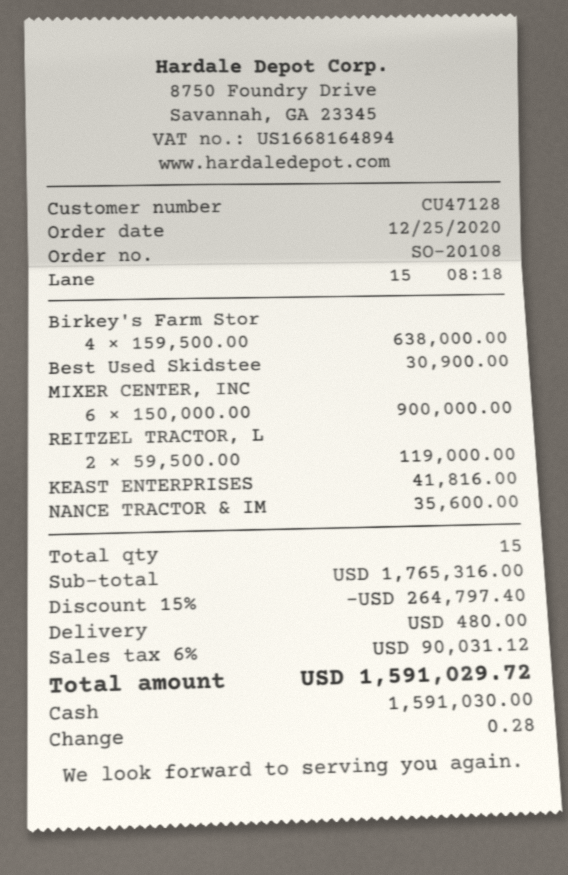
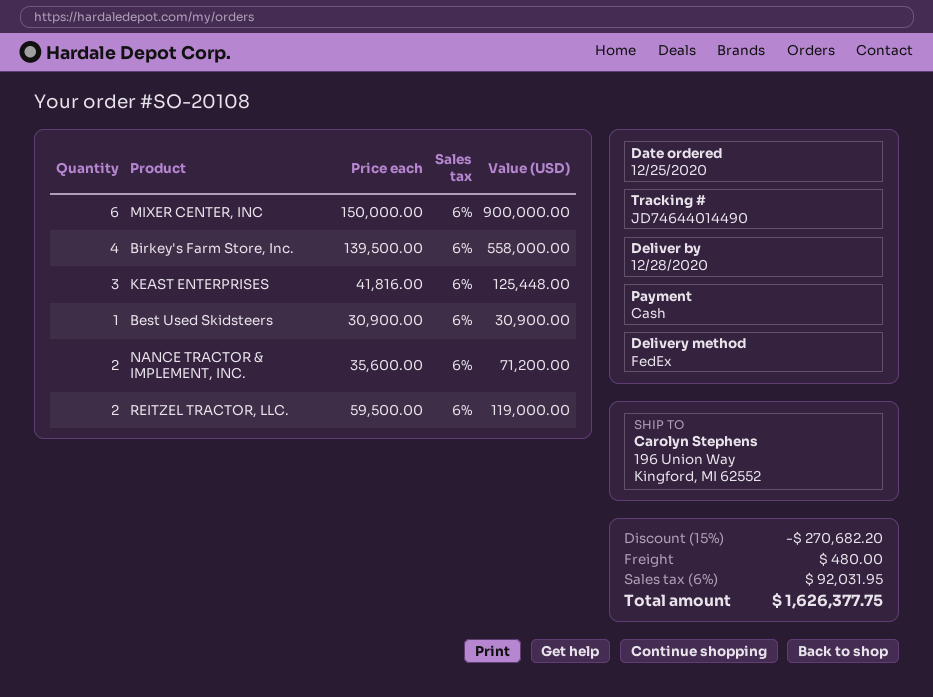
Birkey's Farm Stor: 4 x 159500.00 = 638000.00 -> 4 x 139500.00 = 558000.00
KEAST ENTERPRISES: 1 x 41816.00 = 41816.00 -> 3 x 41816.00 = 125448.00
NANCE TRACTOR & IM: 1 x 35600.00 = 35600.00 -> 2 x 35600.00 = 71200.00
discount: 15% = 264797.40 -> 15% = 270682.20
tax: 6% = 90031.12 -> 6% = 92031.95
total: 1591029.72 -> 1626377.75

